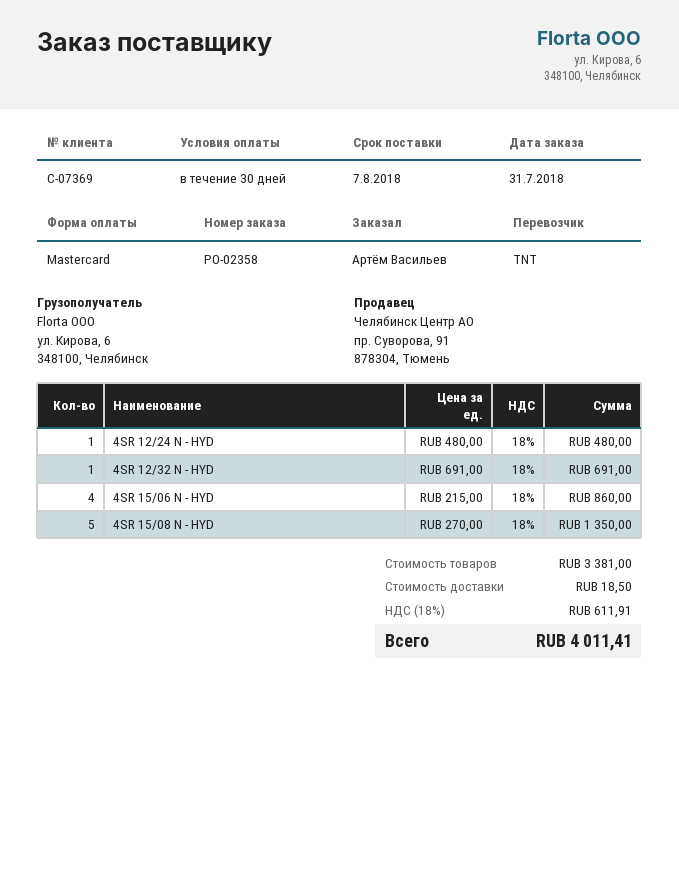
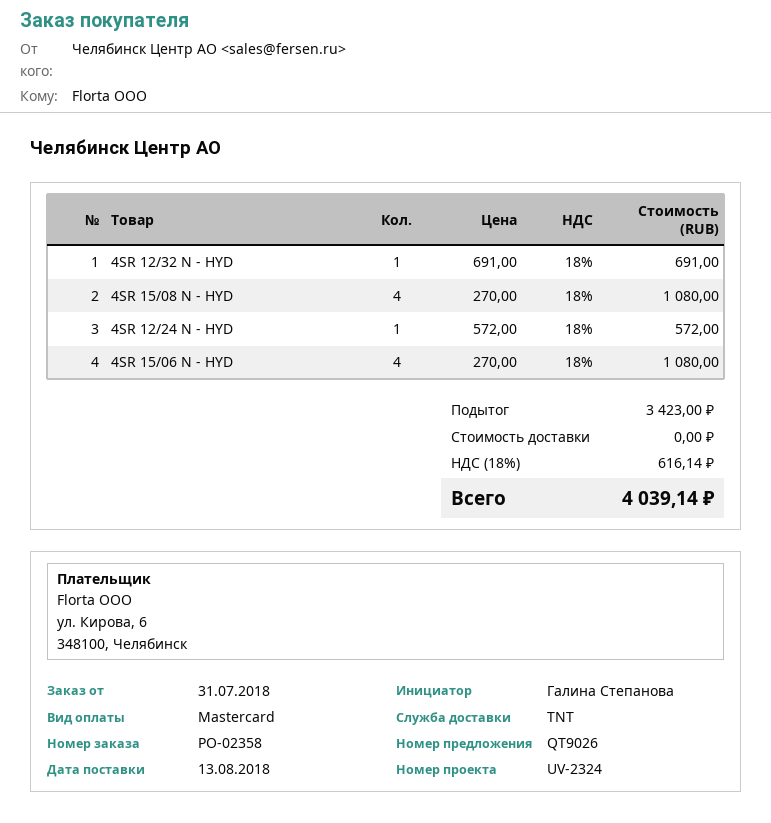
delivery date: 2018-08-07 -> 2018-08-13
ordered by: Артём Васильев -> Галина Степанова
4SR 12/24 N - HYD: 1 x 480.00 = 480.00 -> 1 x 572.00 = 572.00
4SR 15/06 N - HYD: 4 x 215.00 = 860.00 -> 4 x 270.00 = 1080.00
4SR 15/08 N - HYD: 5 x 270.00 = 1350.00 -> 4 x 270.00 = 1080.00
subtotal: 3381.00 -> 3423.00
shipping: 18.50 -> 0.00
tax: 18% = 611.91 -> 18% = 616.14
total: 4011.41 -> 4039.14

